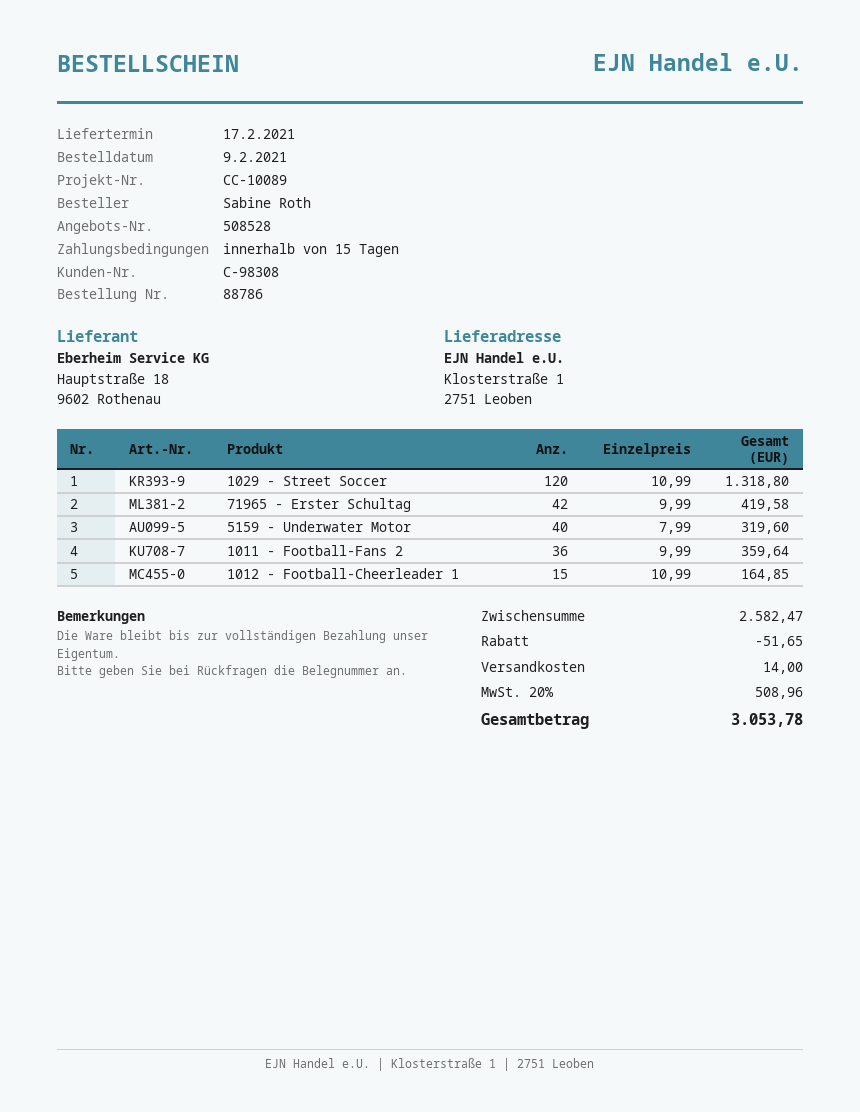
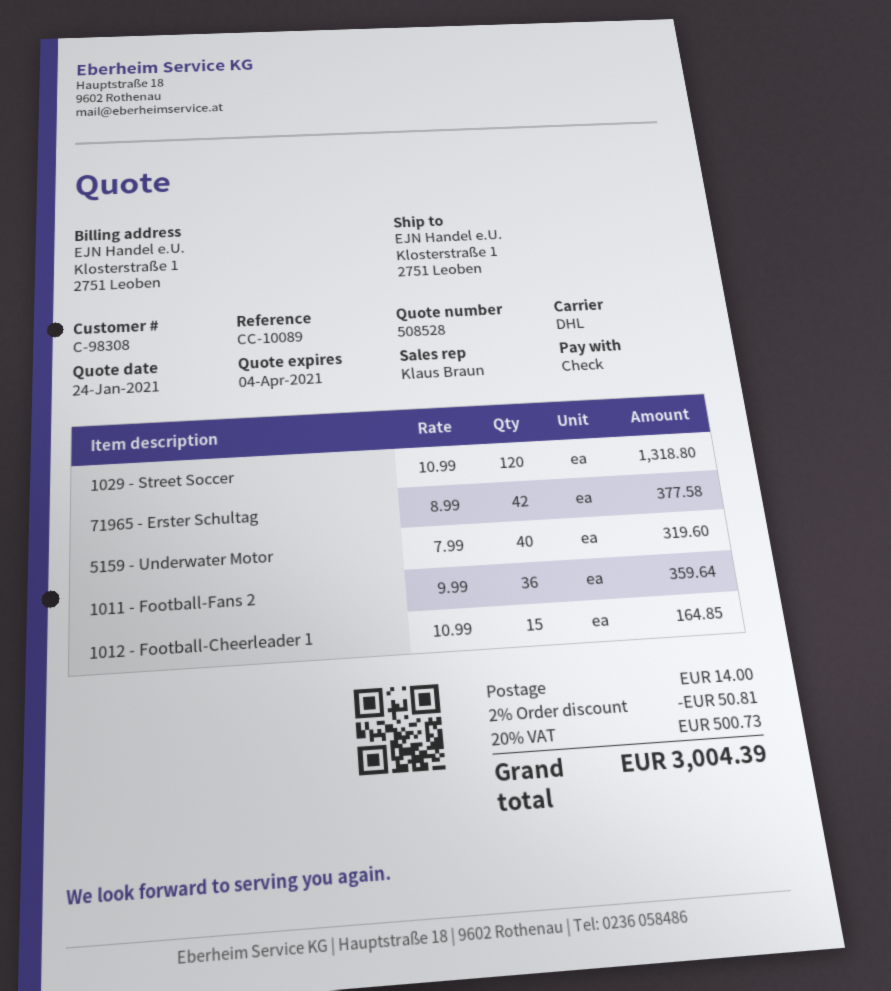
71965 - Erster Schultag: 42 x 9.99 = 419.58 -> 42 x 8.99 = 377.58
discount: 51.65 -> 50.81
tax: 20% = 508.96 -> 20% = 500.73
total: 3053.78 -> 3004.39

